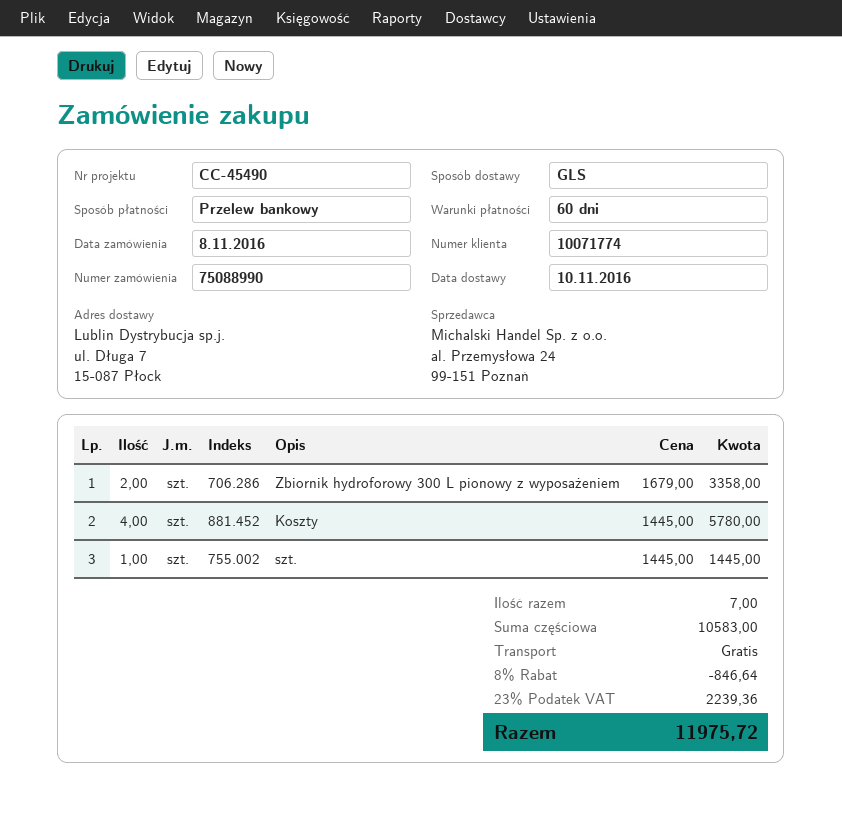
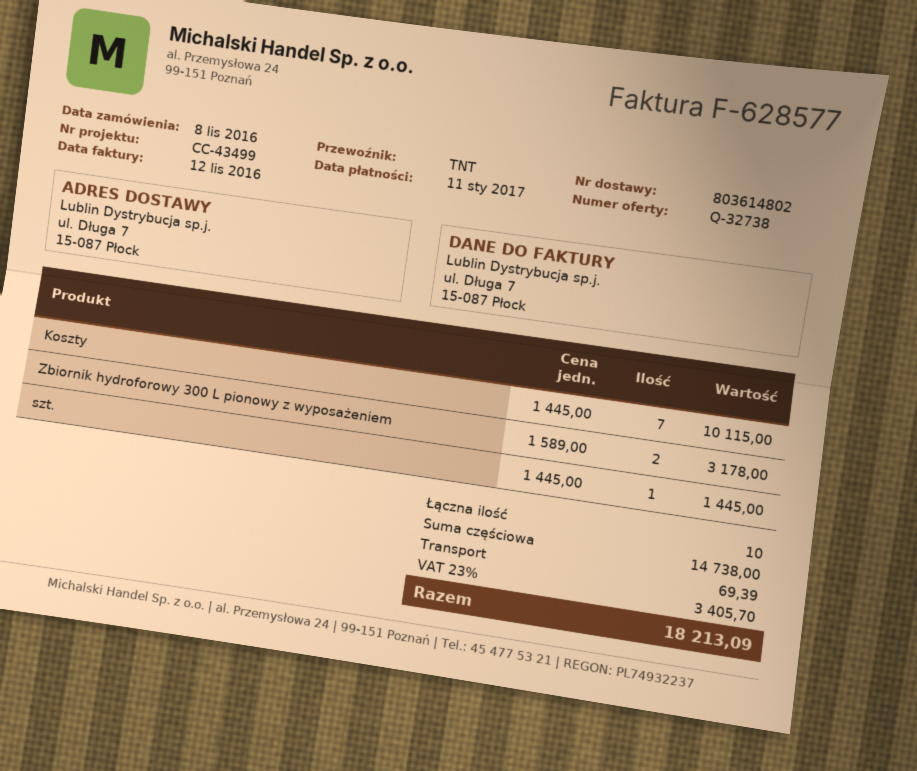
reference: CC-45490 -> CC-43499
shipping method: GLS -> TNT
Zbiornik hydroforowy 300 L pionowy z wyposażeniem: 2 x 1679.00 = 3358.00 -> 2 x 1589.00 = 3178.00
Koszty: 4 x 1445.00 = 5780.00 -> 7 x 1445.00 = 10115.00
total quantity: 7 -> 10
subtotal: 10583.00 -> 14738.00
discount: 8% = 846.64 -> none
shipping: 0.00 -> 69.39
tax: 23% = 2239.36 -> 23% = 3405.70
total: 11975.72 -> 18213.09

